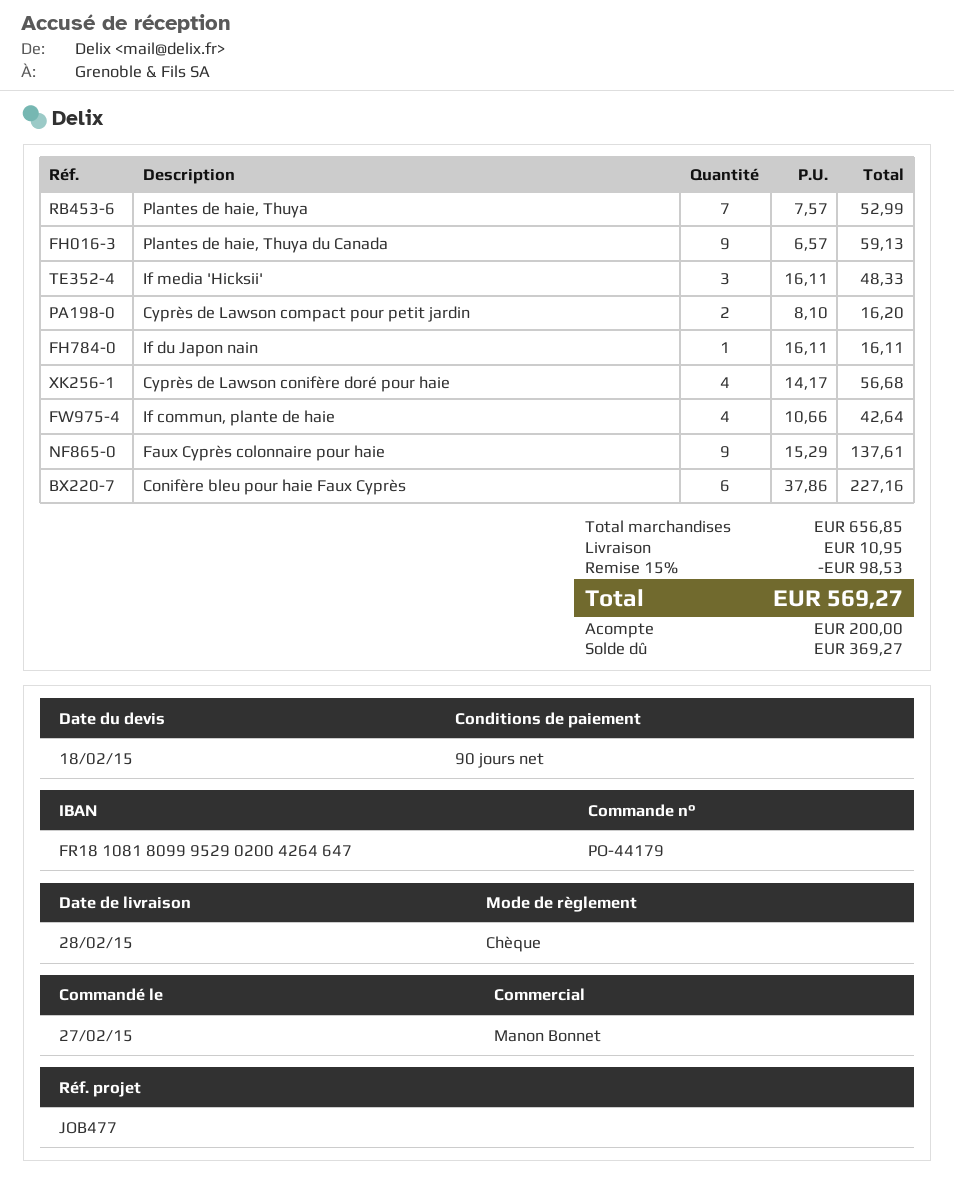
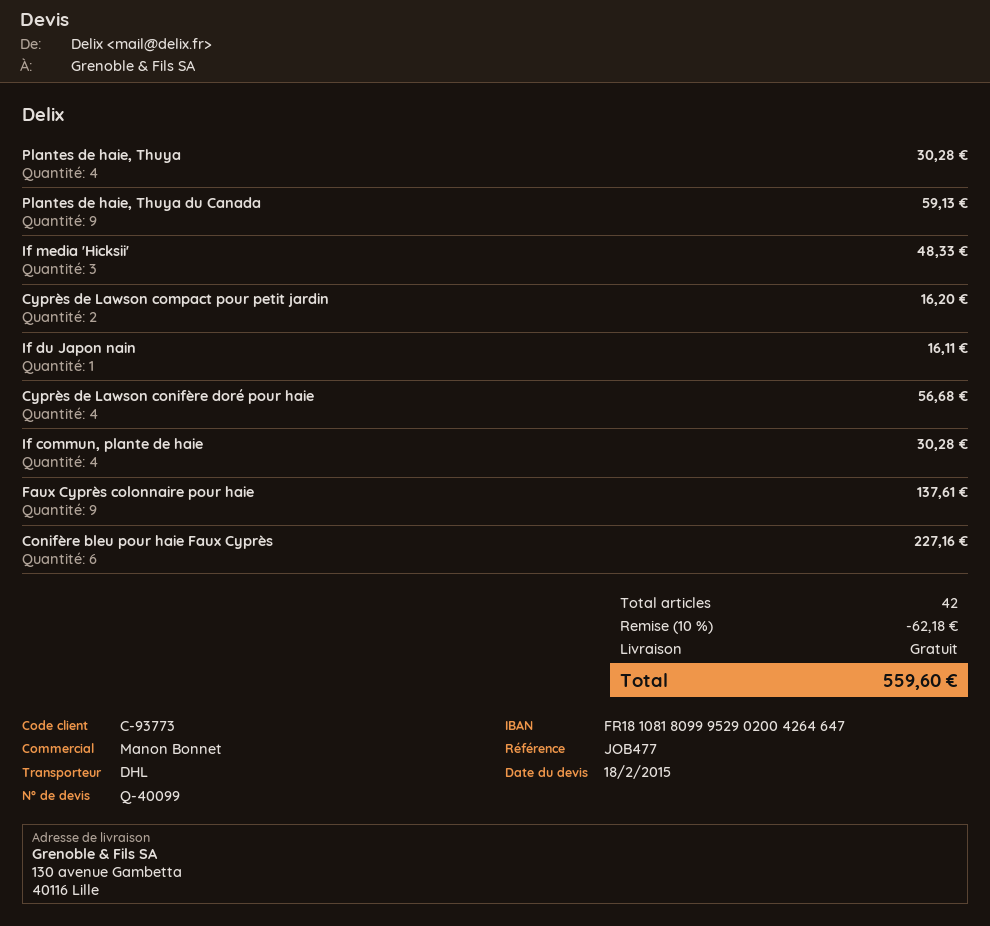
Plantes de haie, Thuya: 7 for 52.99 -> 4 for 30.28
If commun, plante de haie: 4 for 42.64 -> 4 for 30.28
discount: 15% = 98.53 -> 10% = 62.18
shipping: 10.95 -> 0.00
total: 569.27 -> 559.60

